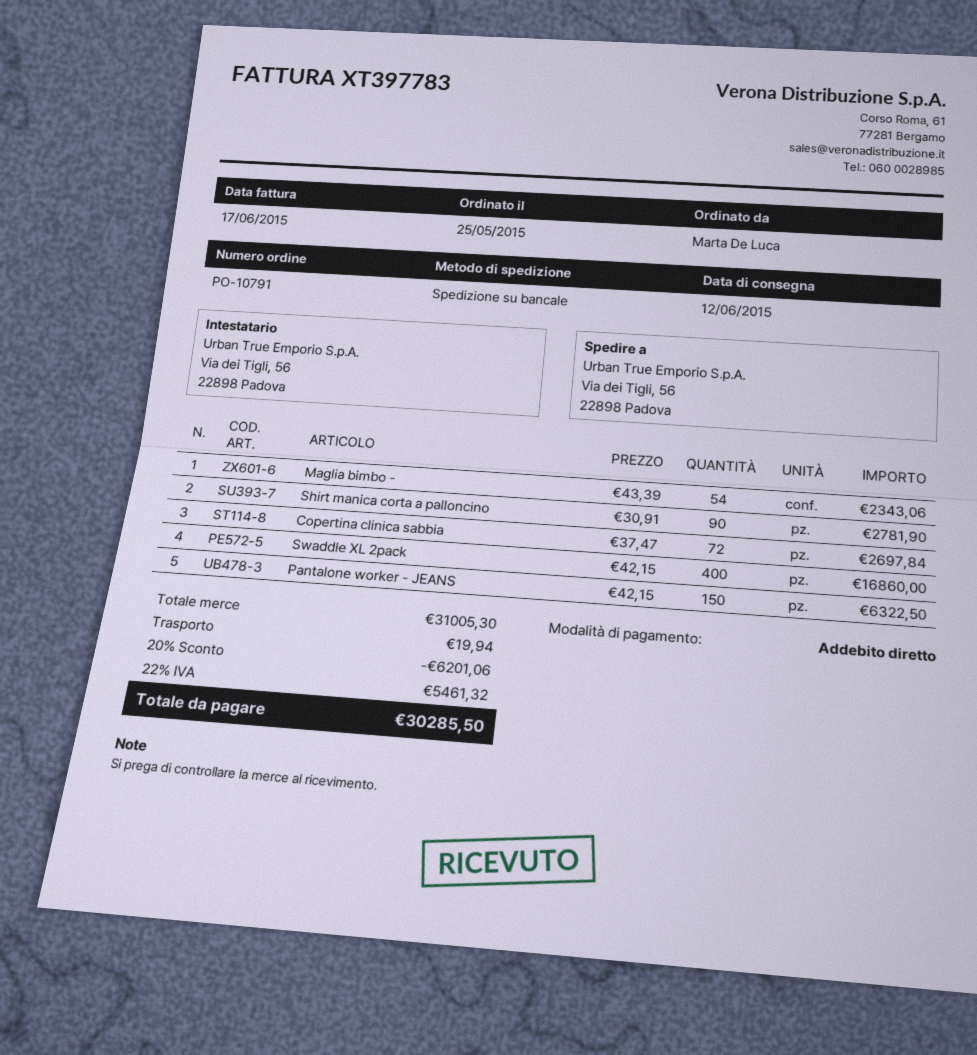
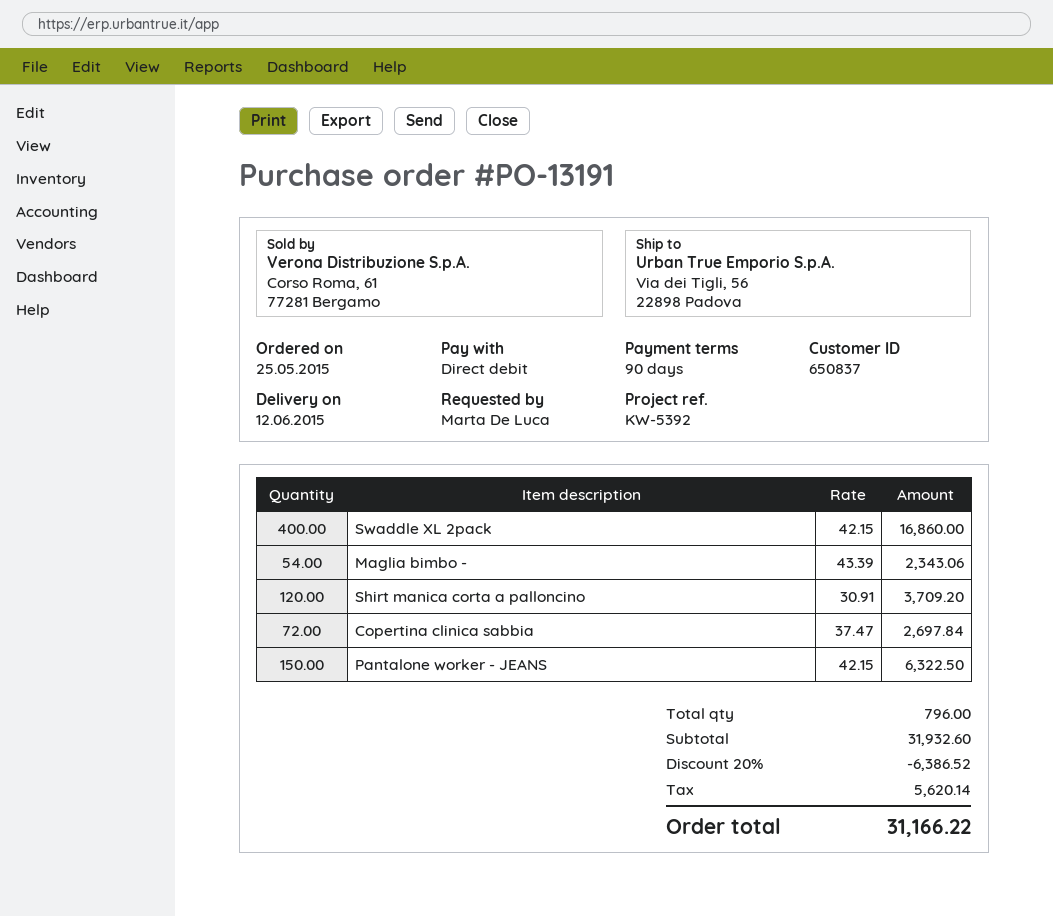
order number: PO-10791 -> PO-13191
Shirt manica corta a palloncino: 90 x 30.91 = 2781.90 -> 120 x 30.91 = 3709.20
subtotal: 31005.30 -> 31932.60
discount: 20% = 6201.06 -> 20% = 6386.52
shipping: 19.94 -> none
tax: 5461.32 -> 5620.14
total: 30285.50 -> 31166.22

